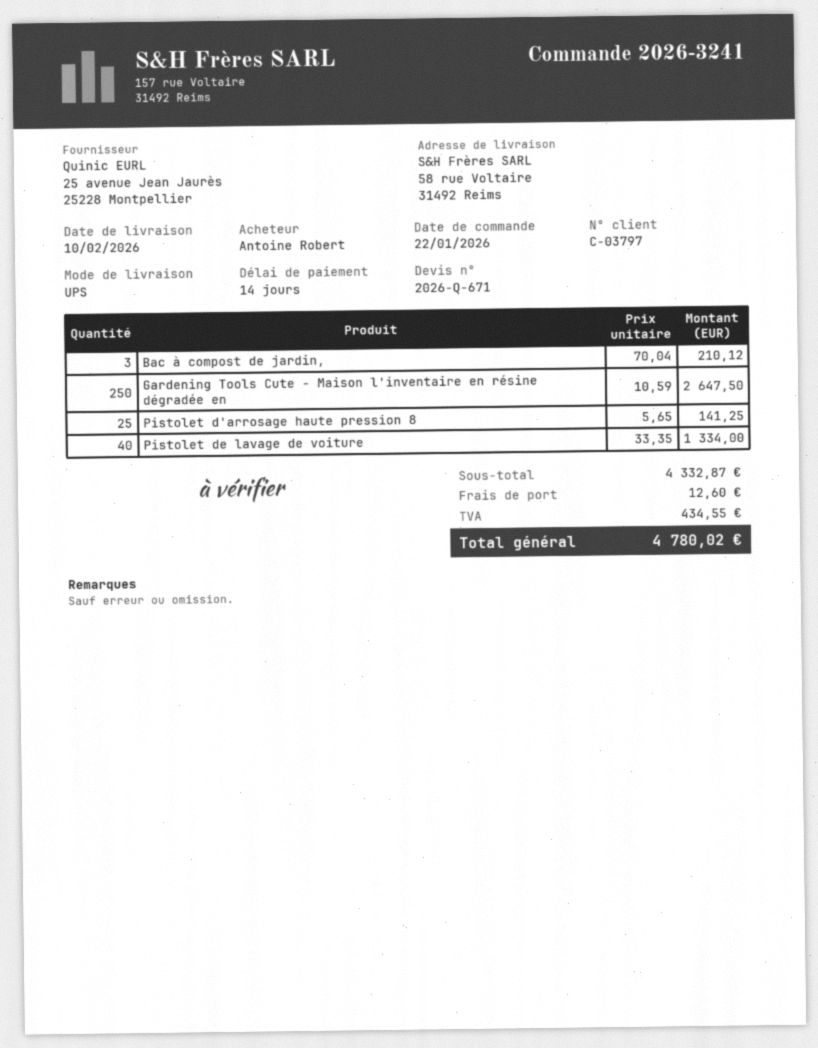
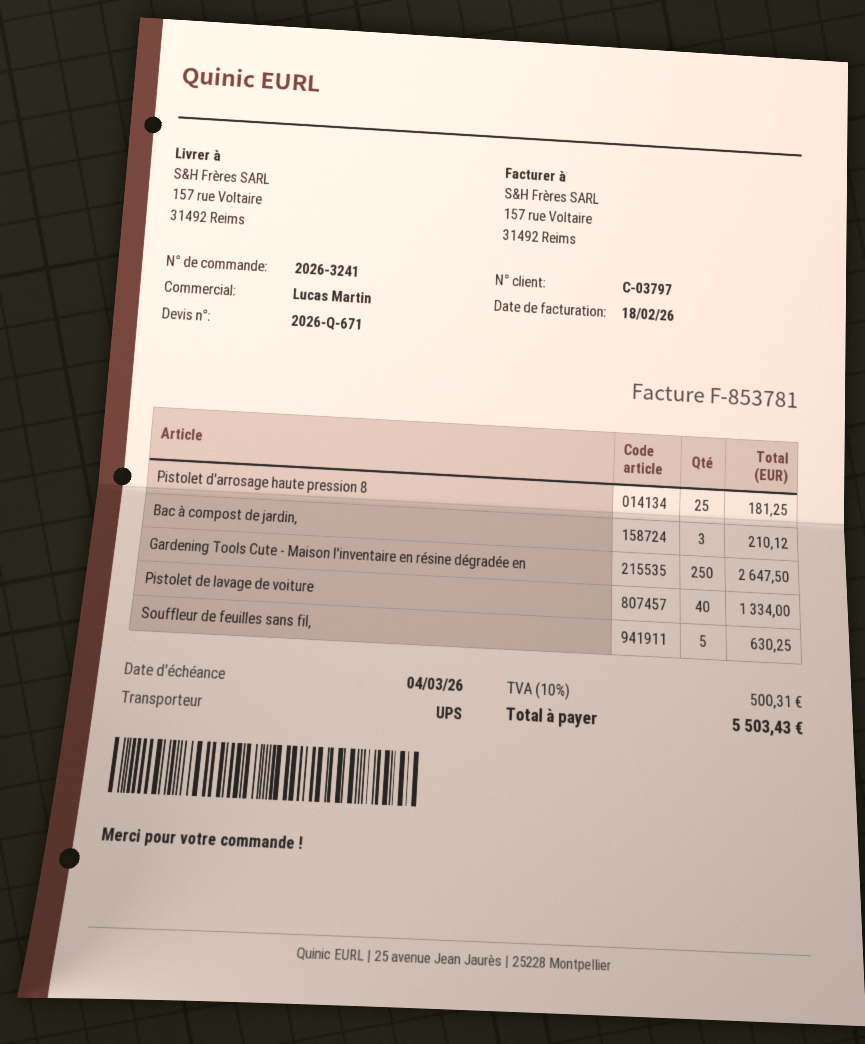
ship to: 58 rue Voltaire, 31492 Reims -> 157 rue Voltaire, 31492 Reims
Pistolet d'arrosage haute pression 8: 25 for 141.25 -> 25 for 181.25
Souffleur de feuilles sans fil,: none -> 5 for 630.25
shipping: 12.60 -> none
tax: 434.55 -> 500.31
total: 4780.02 -> 5503.43

